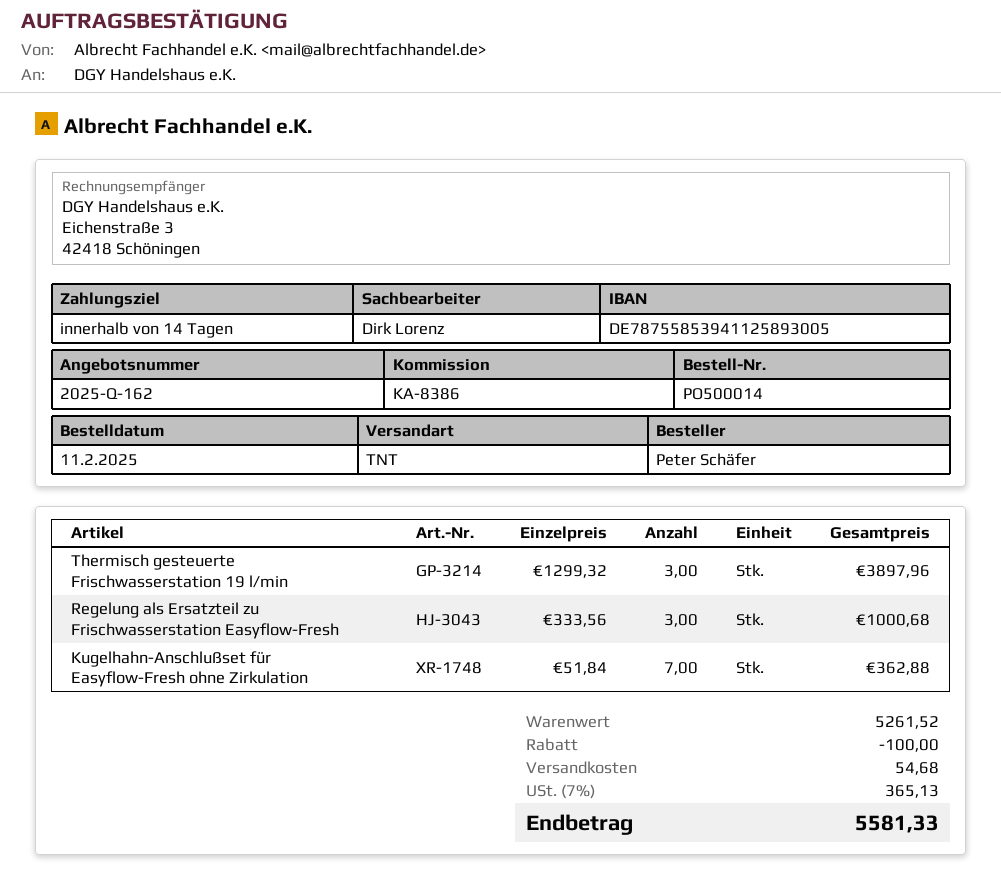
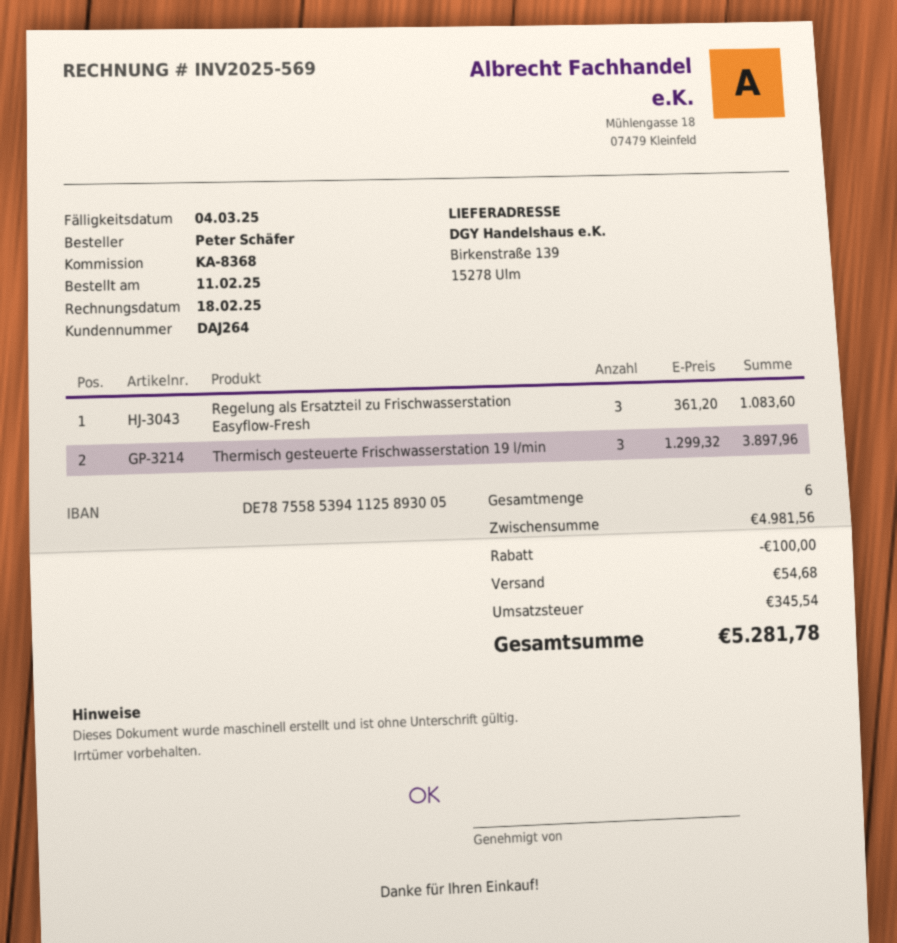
reference: KA-8386 -> KA-8368
Regelung als Ersatzteil zu Frischwasserstation Easyflow-Fresh: 3 x 333.56 = 1000.68 -> 3 x 361.20 = 1083.60
Kugelhahn-Anschlußset für Easyflow-Fresh ohne Zirkulation: 7 x 51.84 = 362.88 -> none
subtotal: 5261.52 -> 4981.56
tax: 365.13 -> 345.54
total: 5581.33 -> 5281.78

